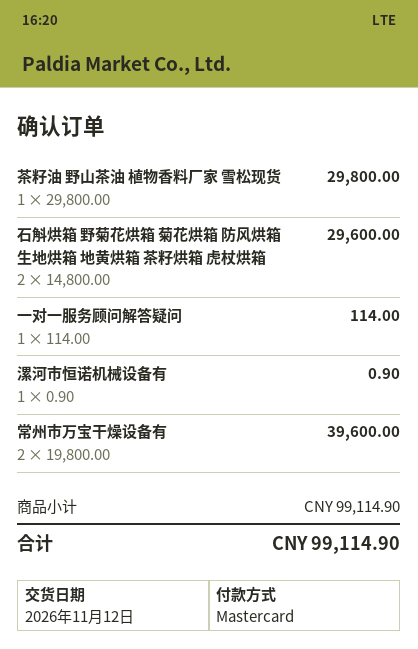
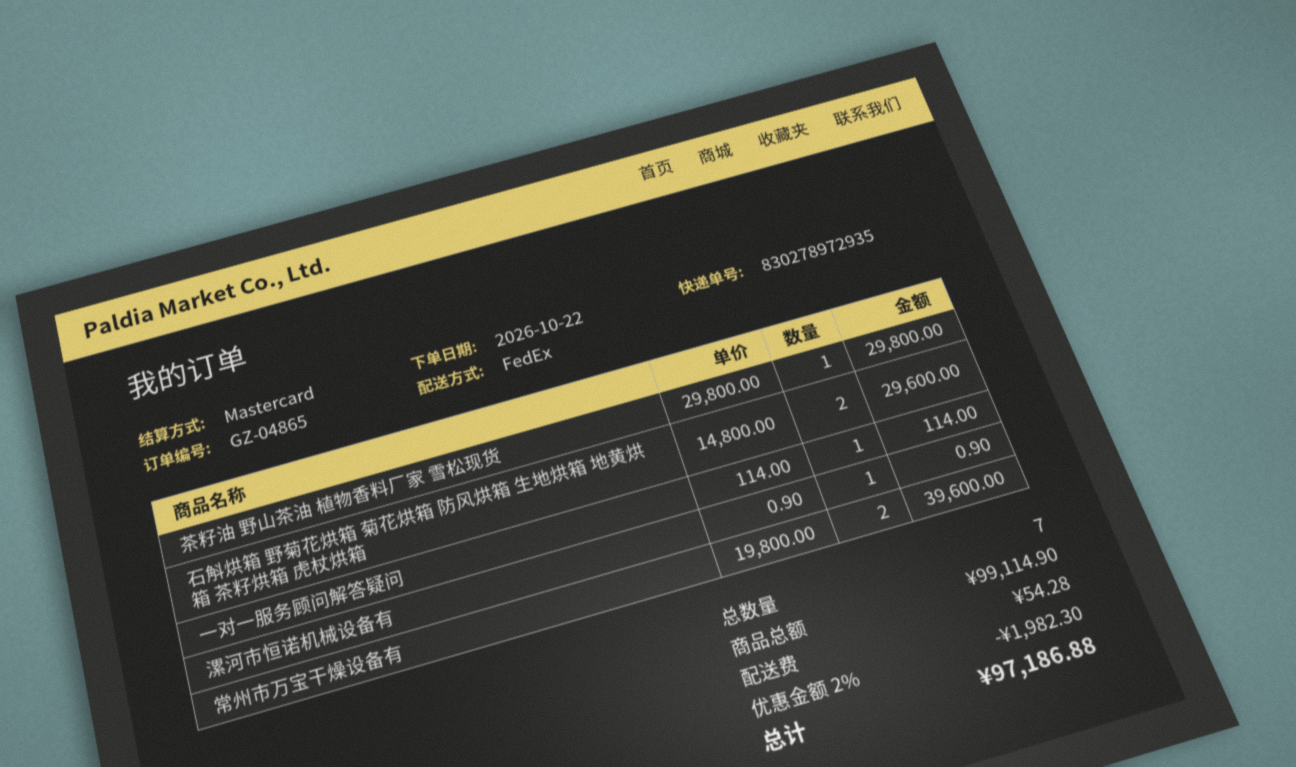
discount: none -> 2% = 1982.30
shipping: none -> 54.28
total: 99114.90 -> 97186.88

